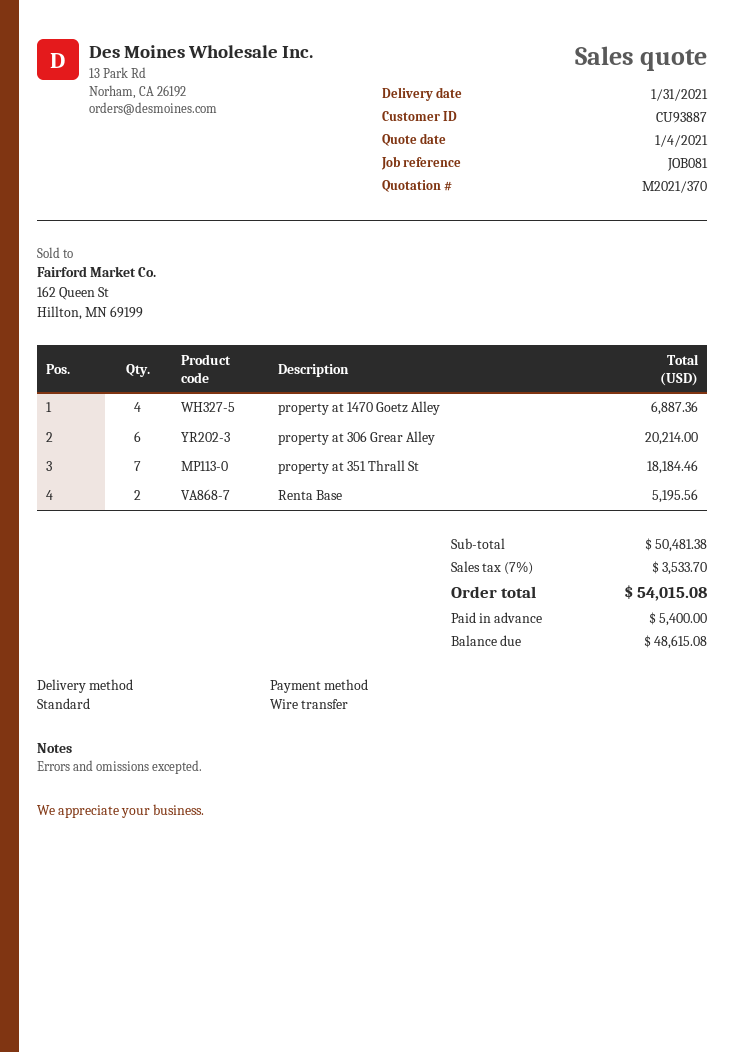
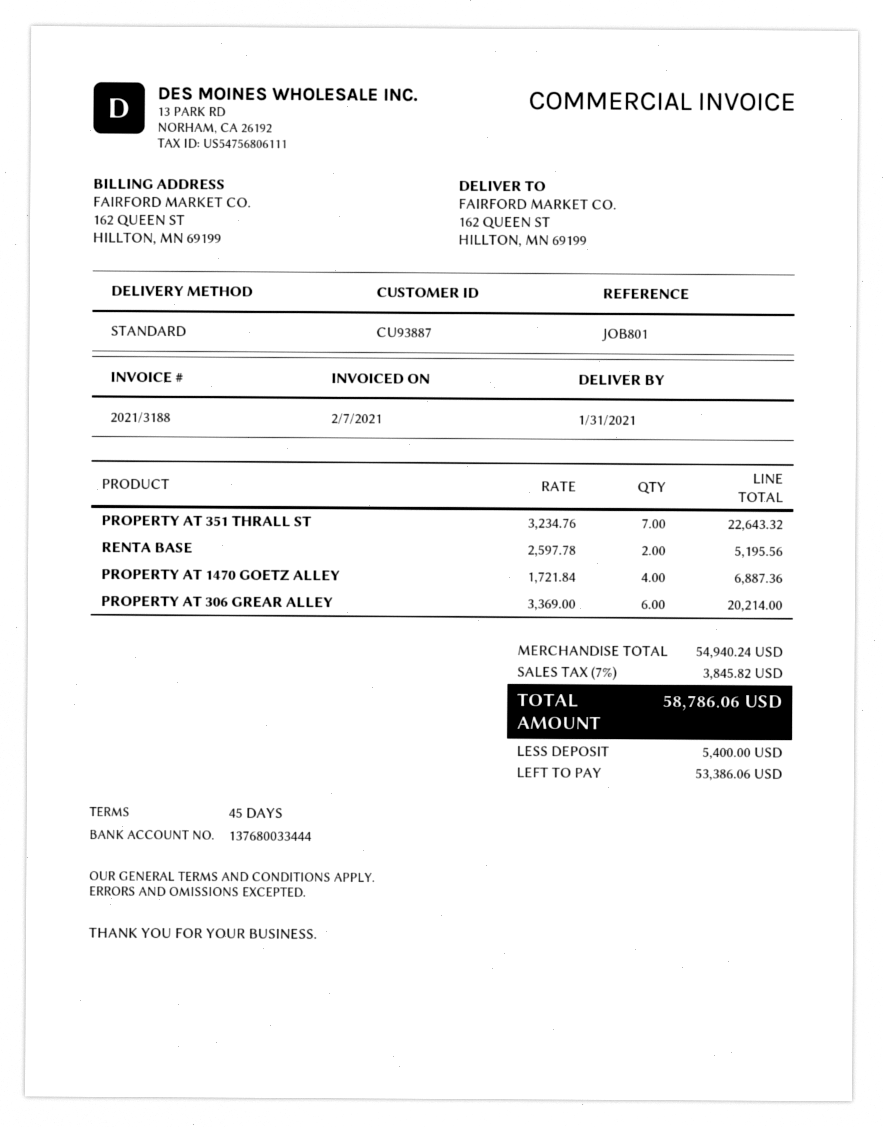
reference: JOB081 -> JOB801
property at 351 Thrall St: 7 for 18184.46 -> 7 for 22643.32
subtotal: 50481.38 -> 54940.24
tax: 7% = 3533.70 -> 7% = 3845.82
total: 54015.08 -> 58786.06
balance: 48615.08 -> 53386.06

